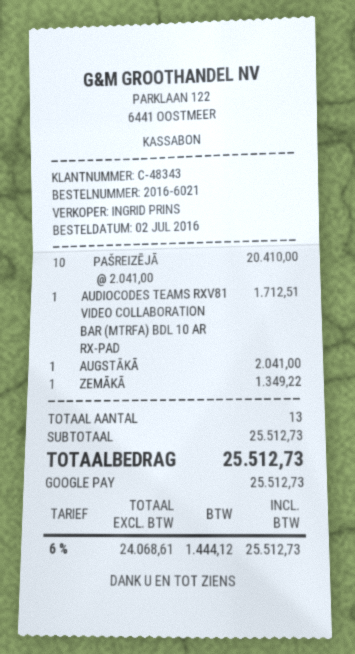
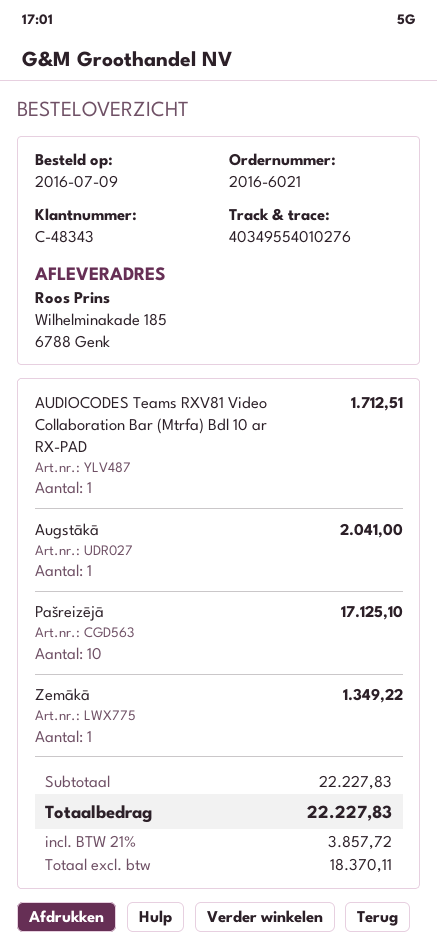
order date: 2016-07-02 -> 2016-07-09
PAŠREIZĒJĀ: 10 for 20410.00 -> 10 for 17125.10
subtotal: 25512.73 -> 22227.83
net: 24068.61 -> 18370.11
tax: 6% = 1444.12 -> 21% = 3857.72
total: 25512.73 -> 22227.83

